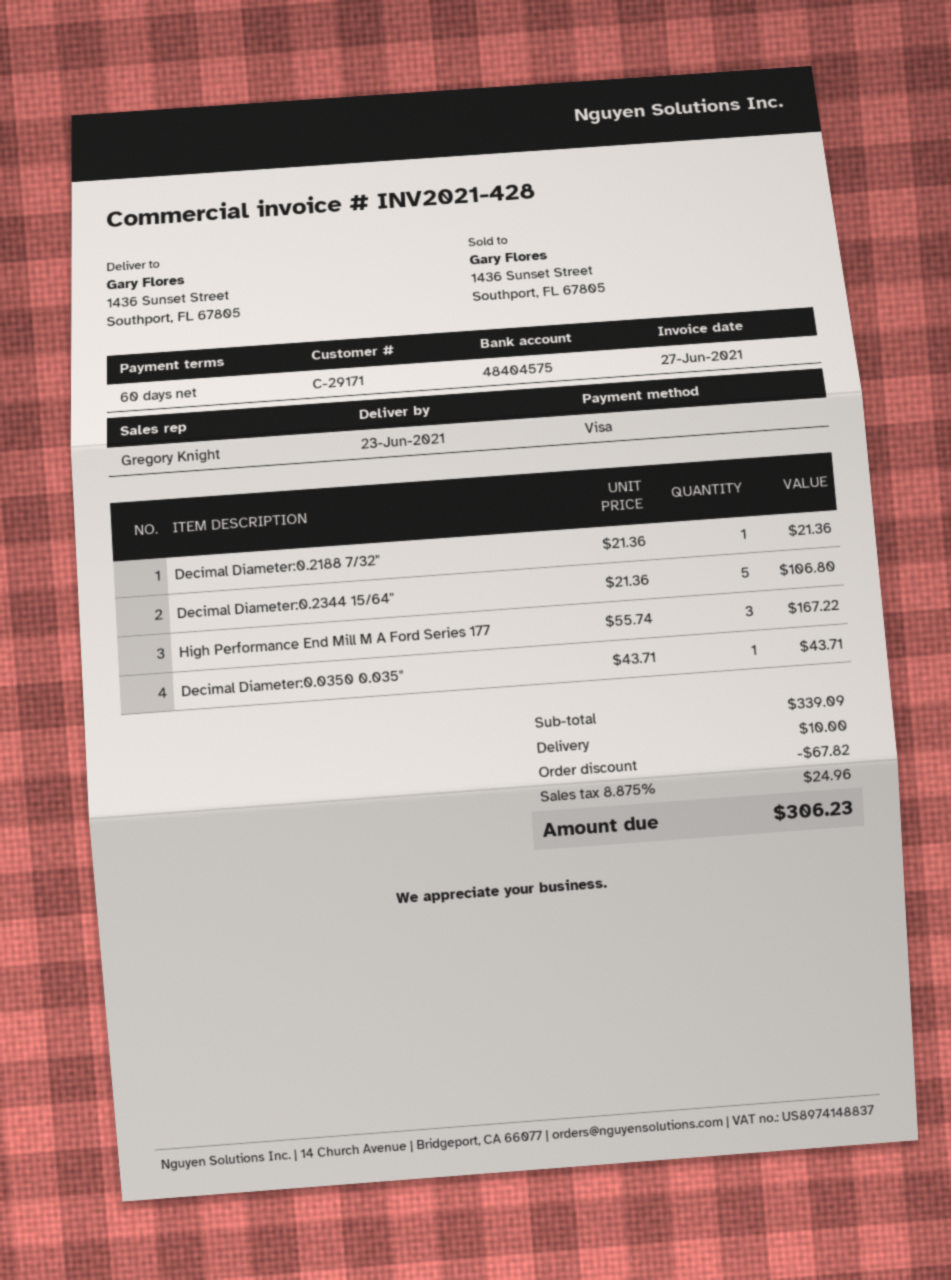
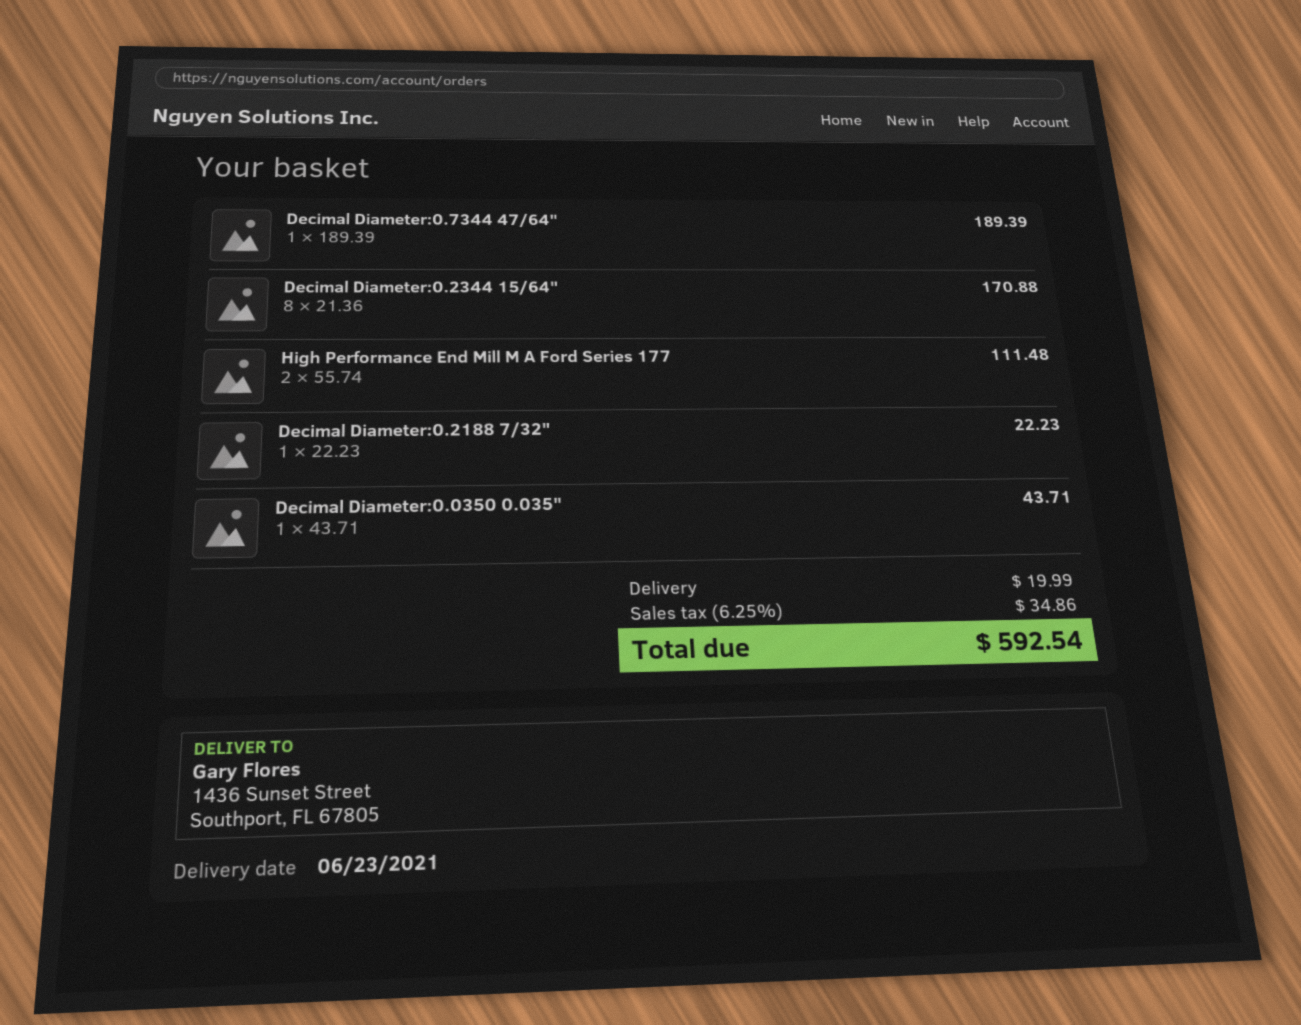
Decimal Diameter:0.2188 7/32": 1 x 21.36 = 21.36 -> 1 x 22.23 = 22.23
Decimal Diameter:0.2344 15/64": 5 x 21.36 = 106.80 -> 8 x 21.36 = 170.88
High Performance End Mill M A Ford Series 177: 3 x 55.74 = 167.22 -> 2 x 55.74 = 111.48
Decimal Diameter:0.7344 47/64": none -> 1 x 189.39 = 189.39
discount: 67.82 -> none
shipping: 10.00 -> 19.99
tax: 8.875% = 24.96 -> 6.25% = 34.86
total: 306.23 -> 592.54

